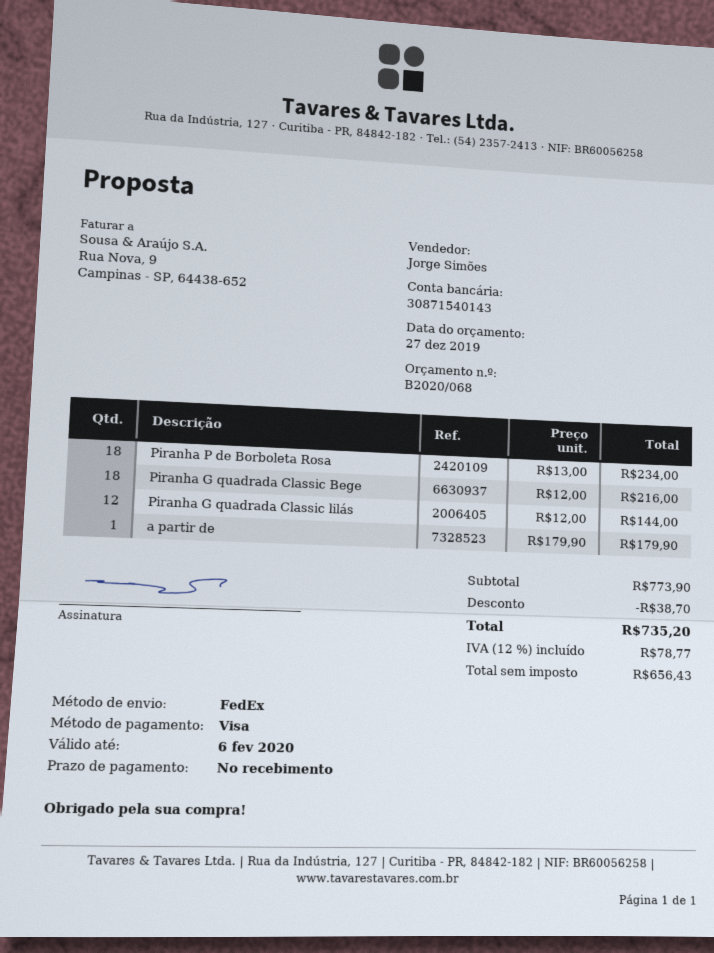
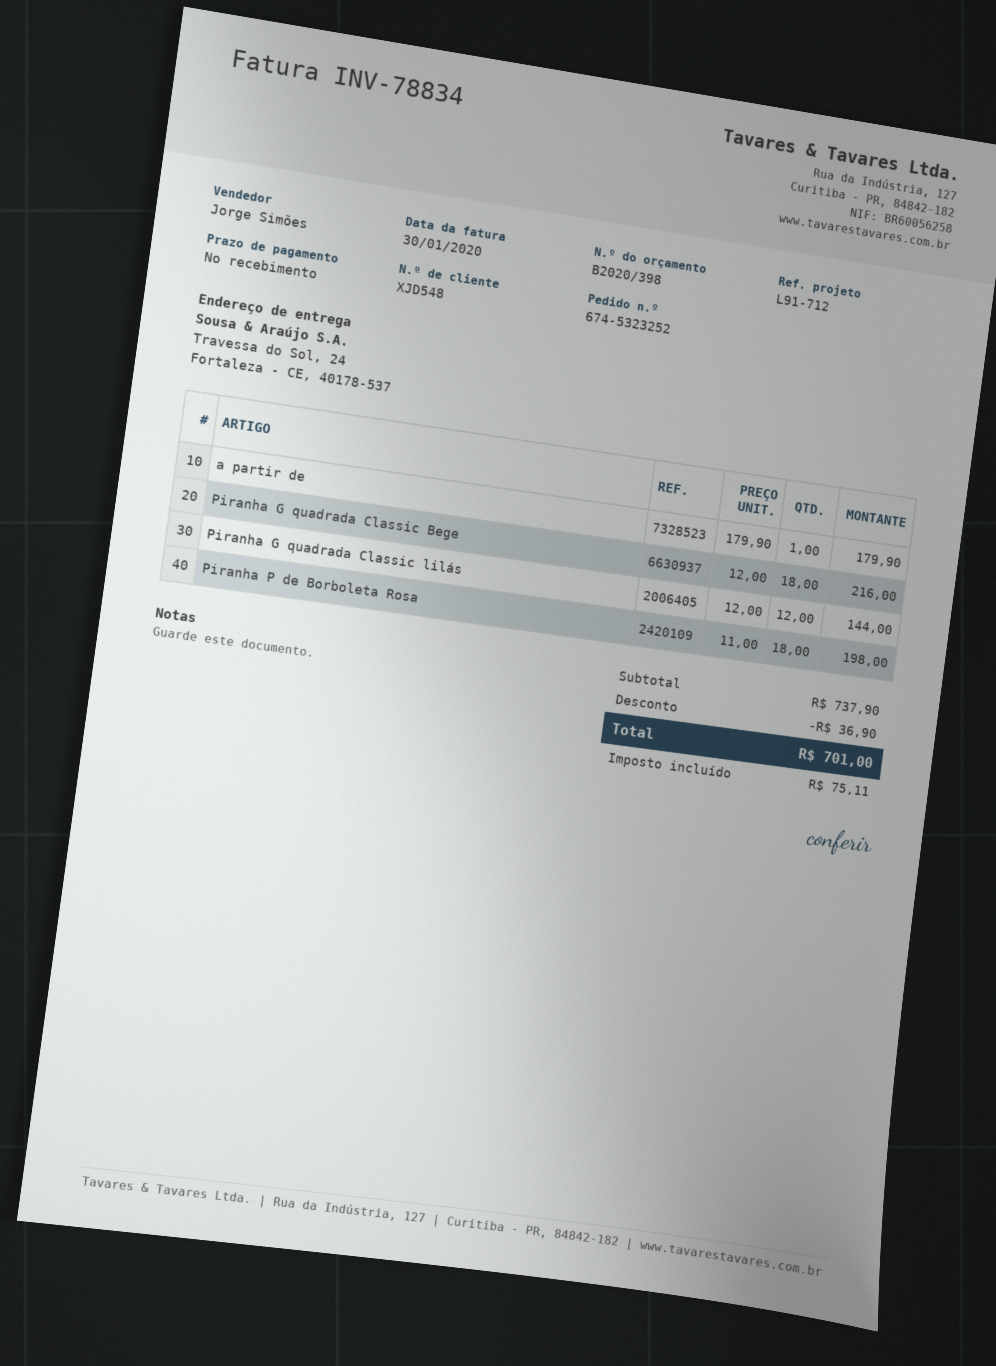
quote number: B2020/068 -> B2020/398
Piranha P de Borboleta Rosa: 18 x 13.00 = 234.00 -> 18 x 11.00 = 198.00
subtotal: 773.90 -> 737.90
discount: 38.70 -> 36.90
tax: 78.77 -> 75.11
total: 735.20 -> 701.00

